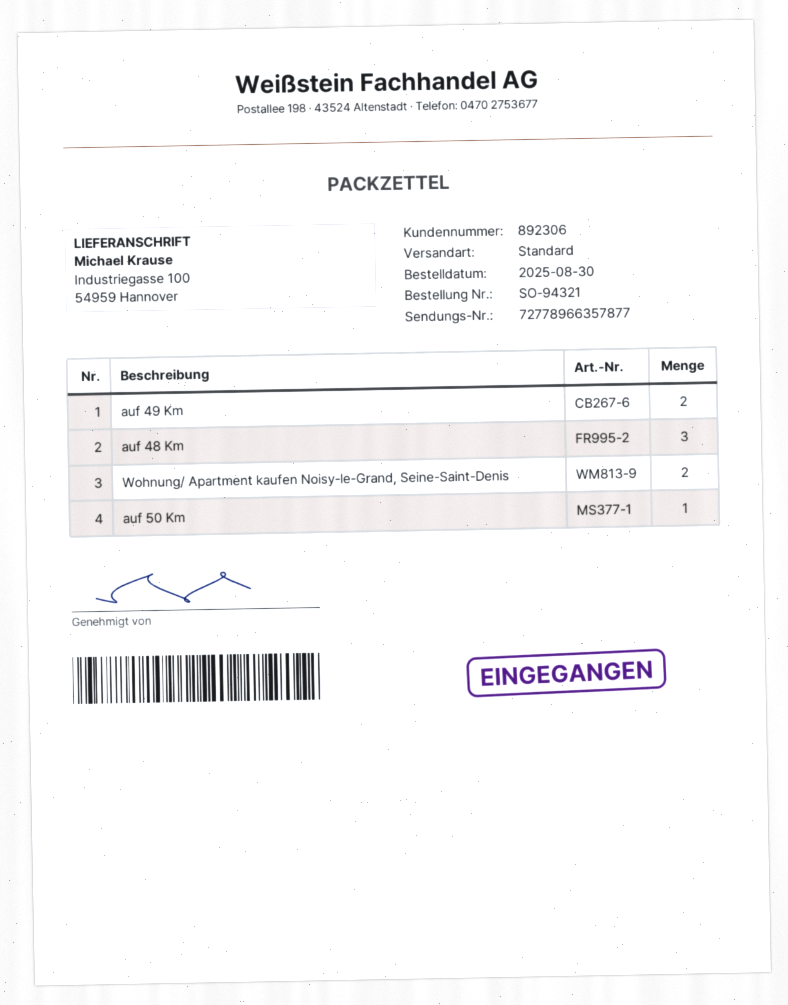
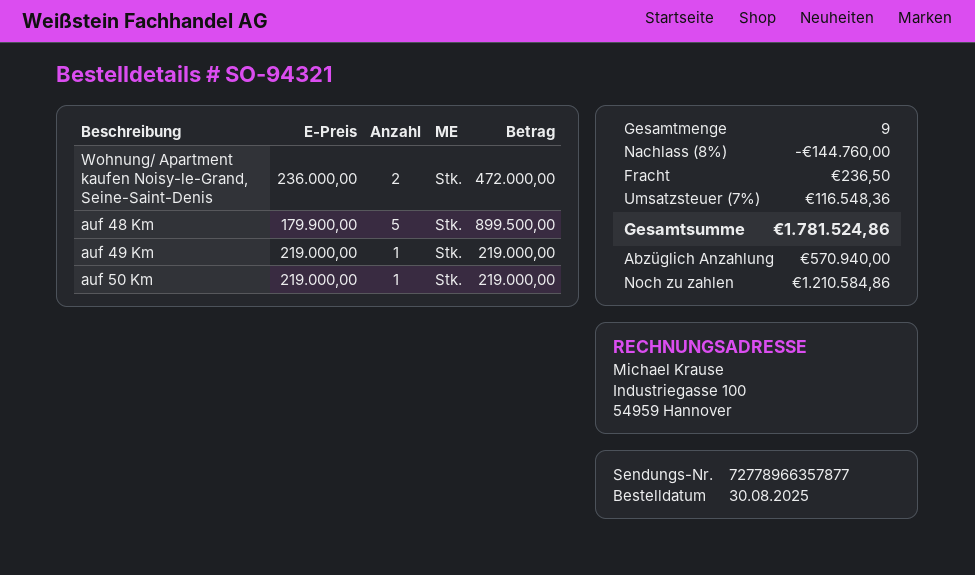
auf 49 Km: 2 -> 1
auf 48 Km: 3 -> 5

